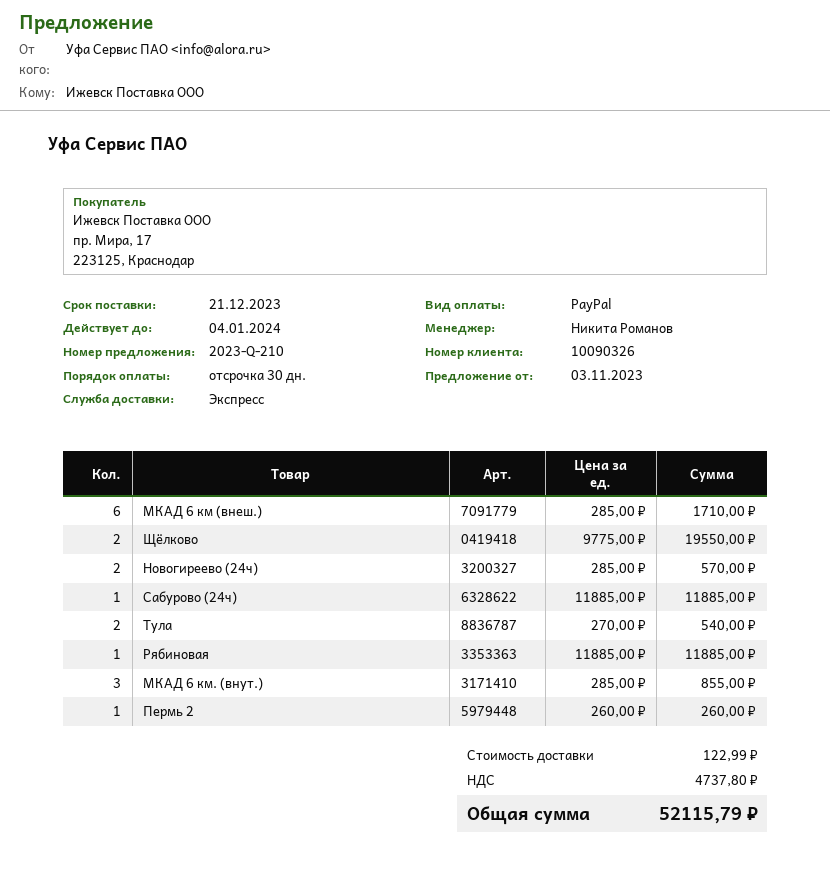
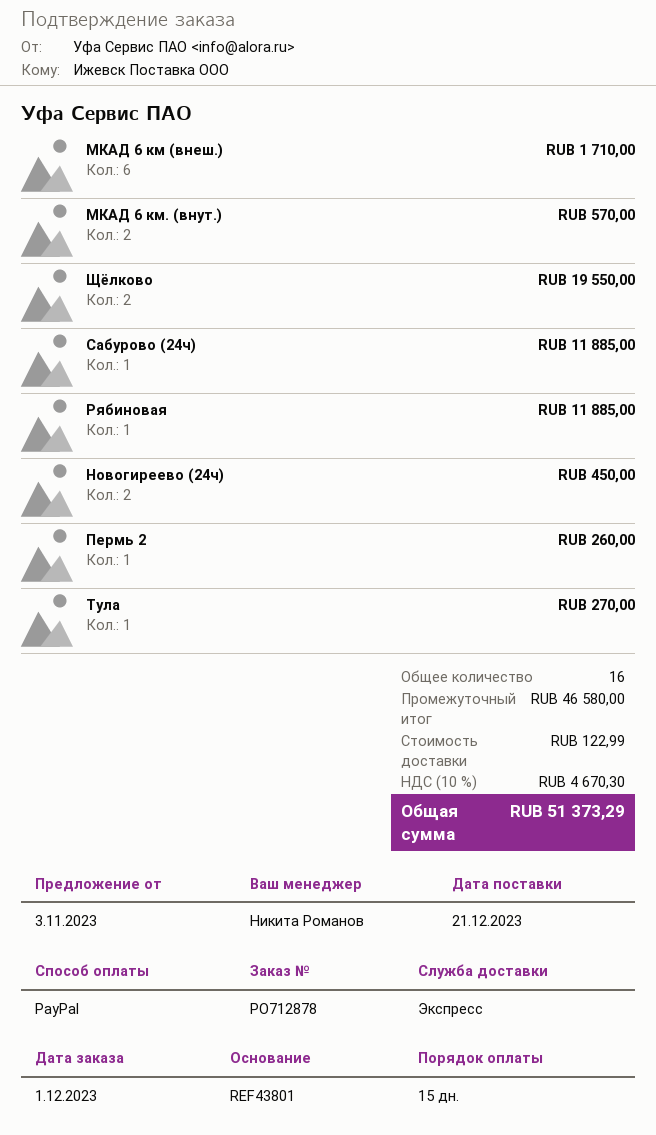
payment terms: 30 days -> 15 days
Новогиреево (24ч): 2 for 570.00 -> 2 for 450.00
Тула: 2 for 540.00 -> 1 for 270.00
МКАД 6 км. (внут.): 3 for 855.00 -> 2 for 570.00
tax: 4737.80 -> 4670.30
total: 52115.79 -> 51373.29

